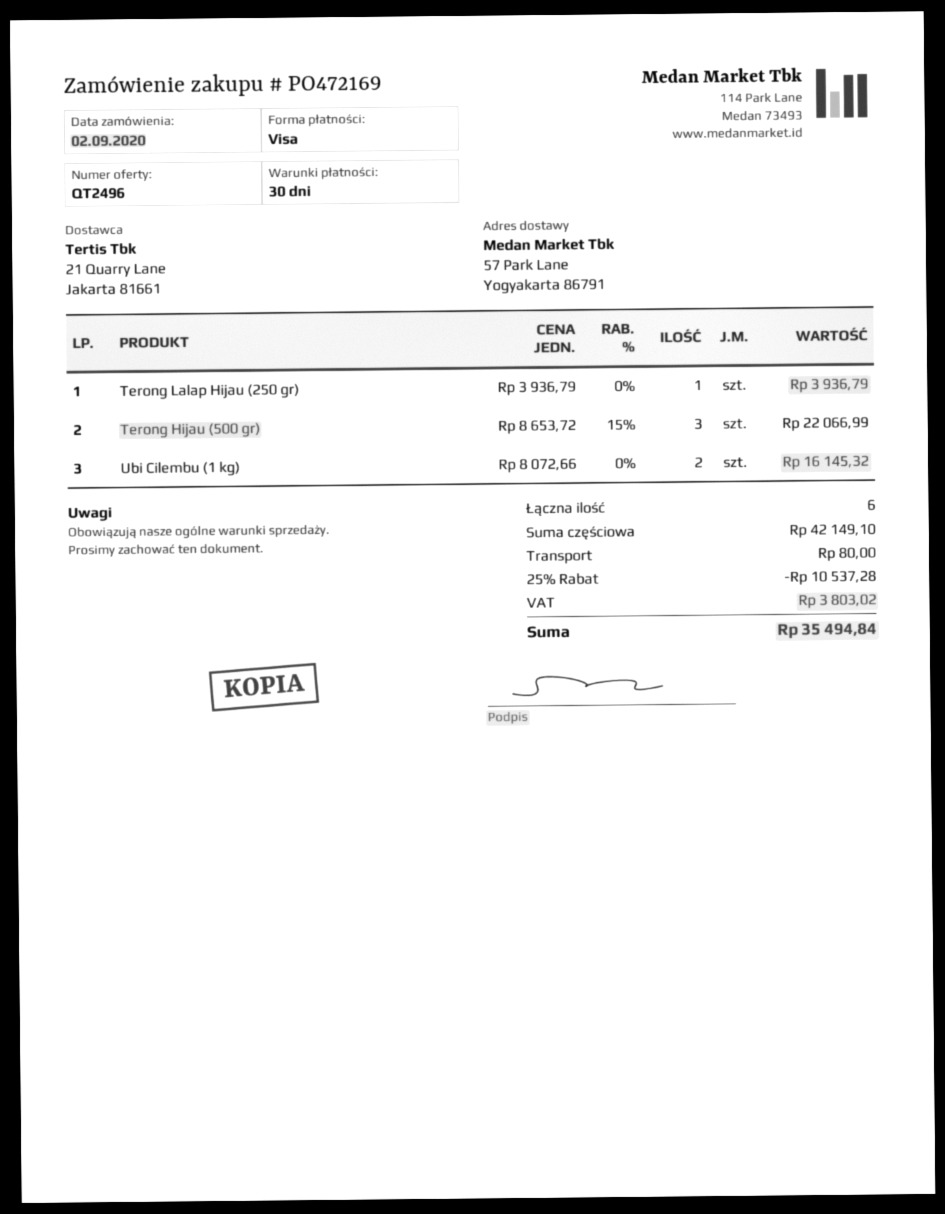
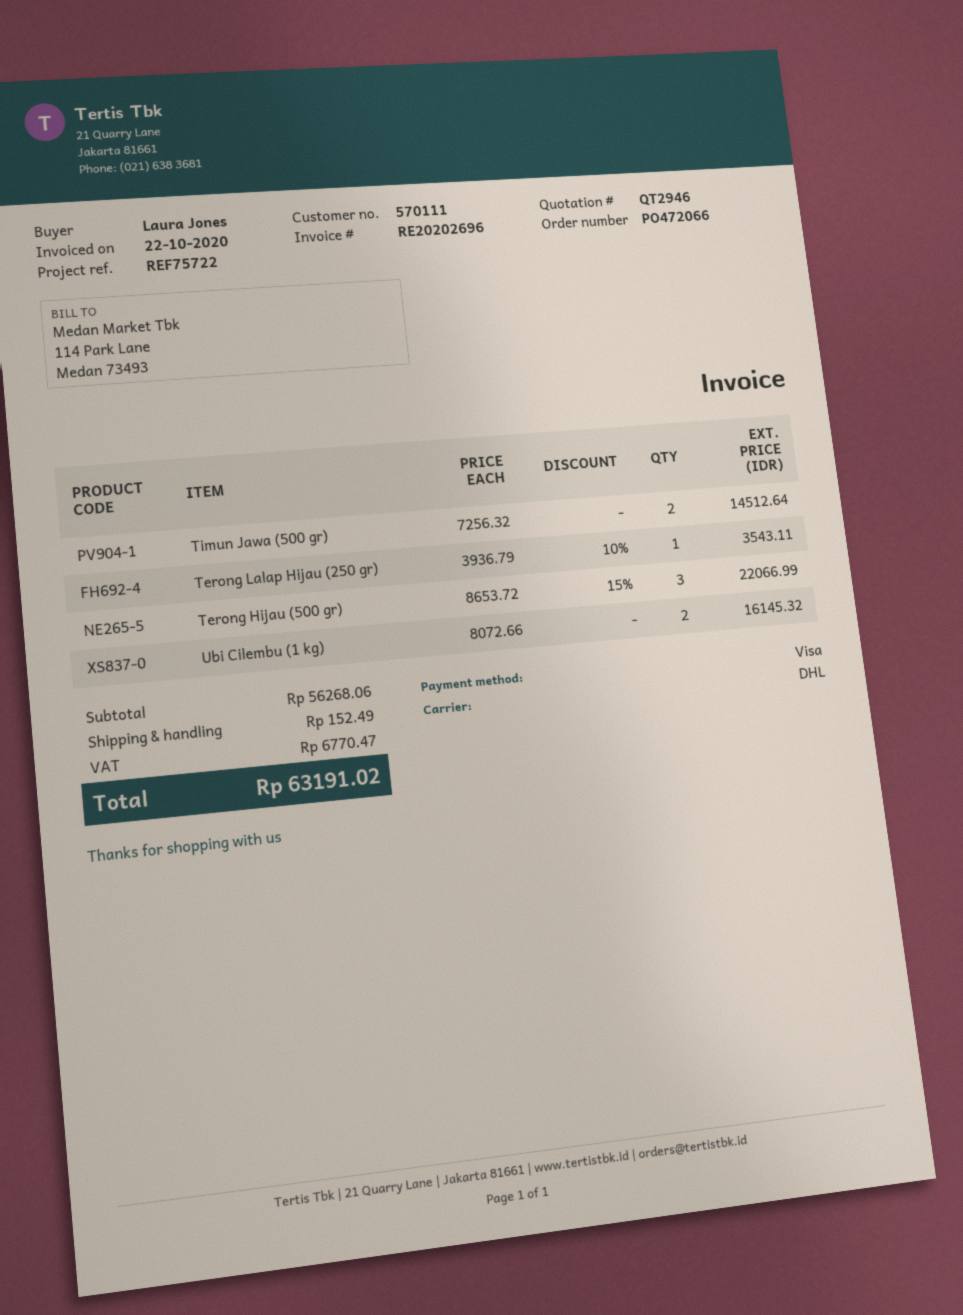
quote number: QT2496 -> QT2946
order number: PO472169 -> PO472066
Terong Lalap Hijau (250 gr): 1 x 3936.79 = 3936.79 -> 1 x 3936.79 - 10% = 3543.11
Timun Jawa (500 gr): none -> 2 x 7256.32 = 14512.64
subtotal: 42149.10 -> 56268.06
discount: 25% = 10537.28 -> none
shipping: 80.00 -> 152.49
tax: 3803.02 -> 6770.47
total: 35494.84 -> 63191.02

